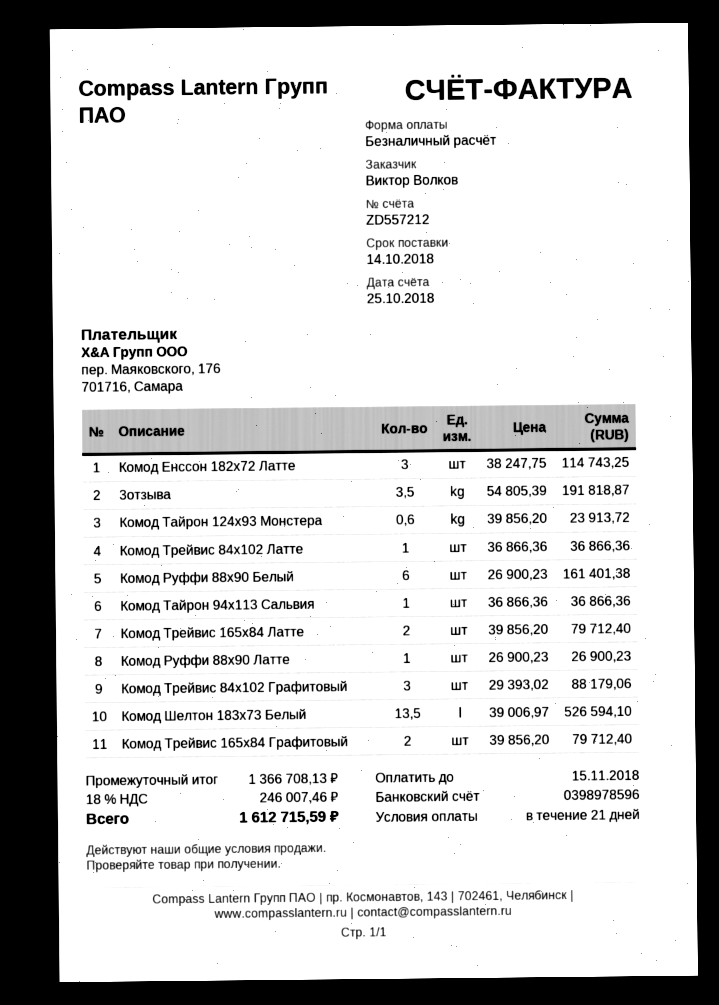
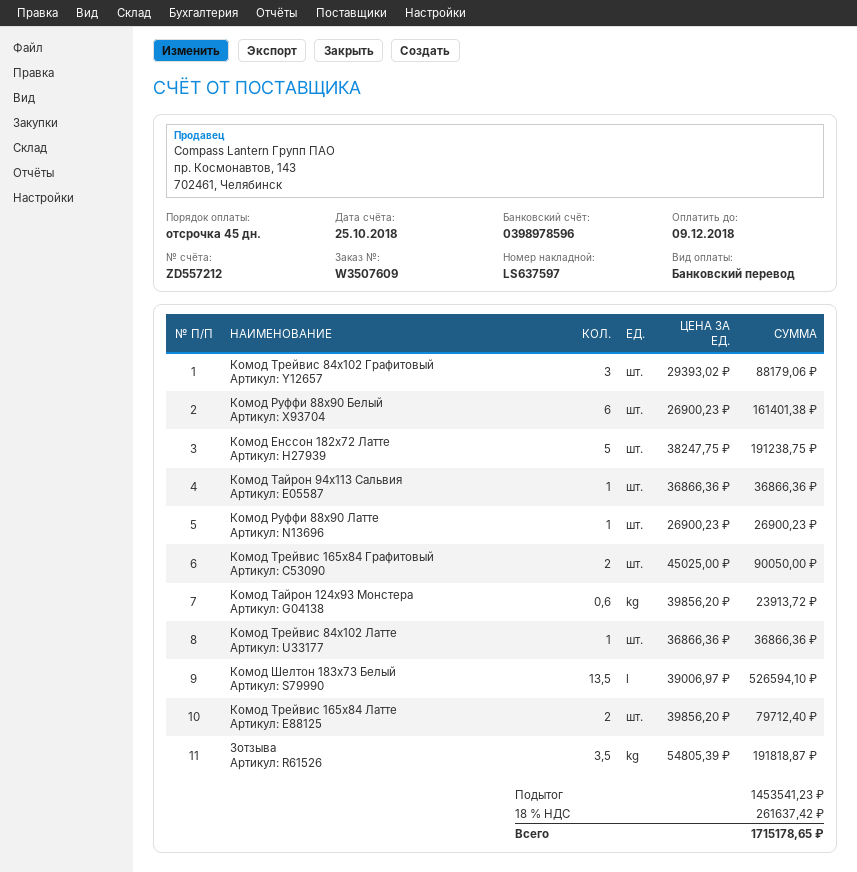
payment terms: 21 days -> 45 days
due date: 2018-11-15 -> 2018-12-09
Комод Енссон 182x72 Латте: 3 x 38247.75 = 114743.25 -> 5 x 38247.75 = 191238.75
Комод Трейвис 165x84 Графитовый: 2 x 39856.20 = 79712.40 -> 2 x 45025.00 = 90050.00
subtotal: 1366708.13 -> 1453541.23
tax: 18% = 246007.46 -> 18% = 261637.42
total: 1612715.59 -> 1715178.65

